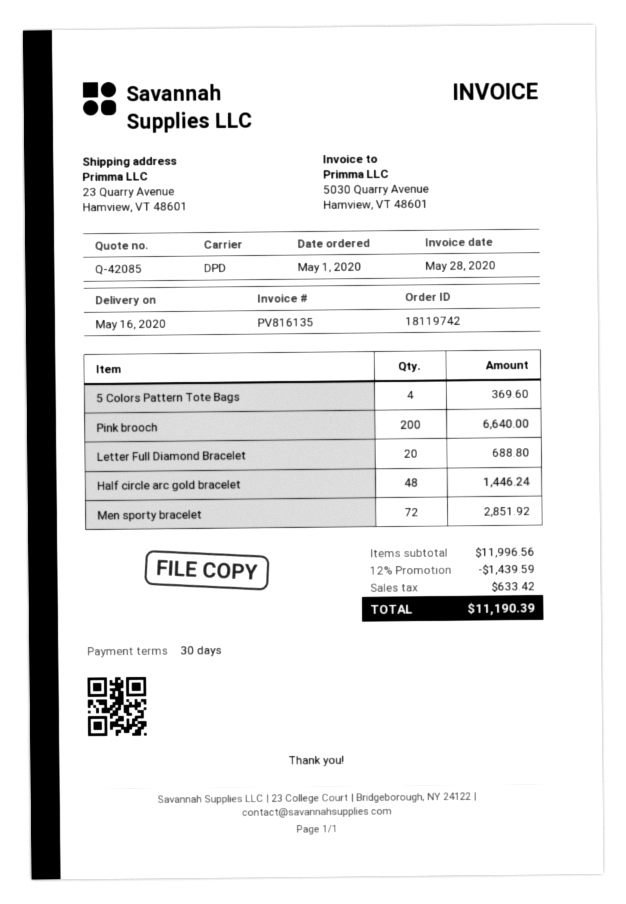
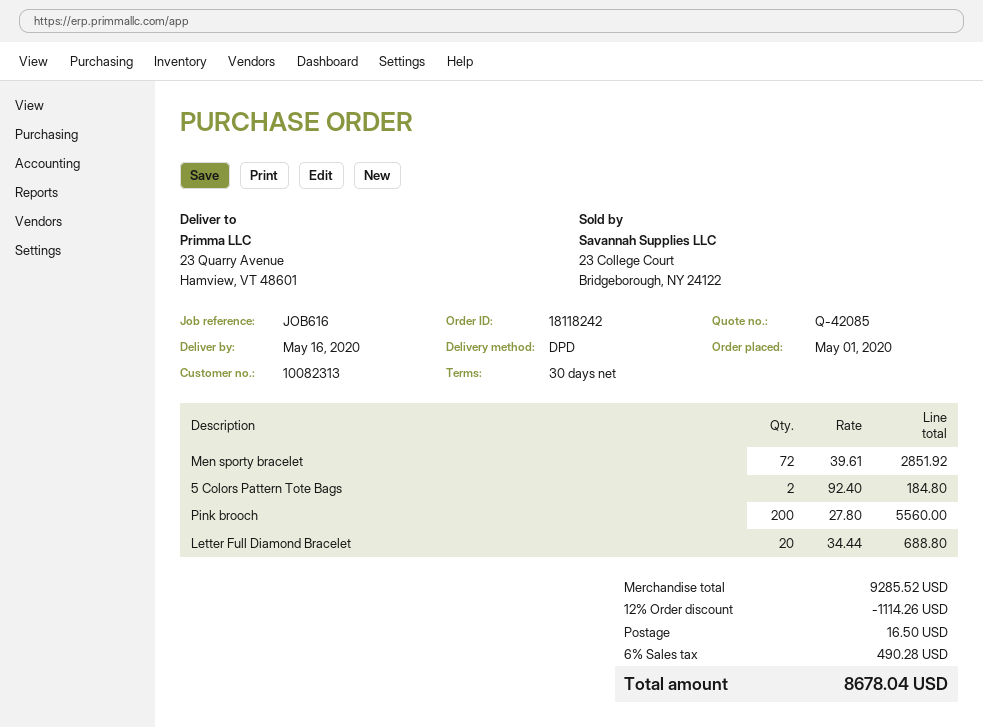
order number: 18119742 -> 18118242
5 Colors Pattern Tote Bags: 4 for 369.60 -> 2 for 184.80
Pink brooch: 200 for 6640.00 -> 200 for 5560.00
Half circle arc gold bracelet: 48 for 1446.24 -> none
subtotal: 11996.56 -> 9285.52
discount: 12% = 1439.59 -> 12% = 1114.26
shipping: none -> 16.50
tax: 633.42 -> 490.28
total: 11190.39 -> 8678.04

